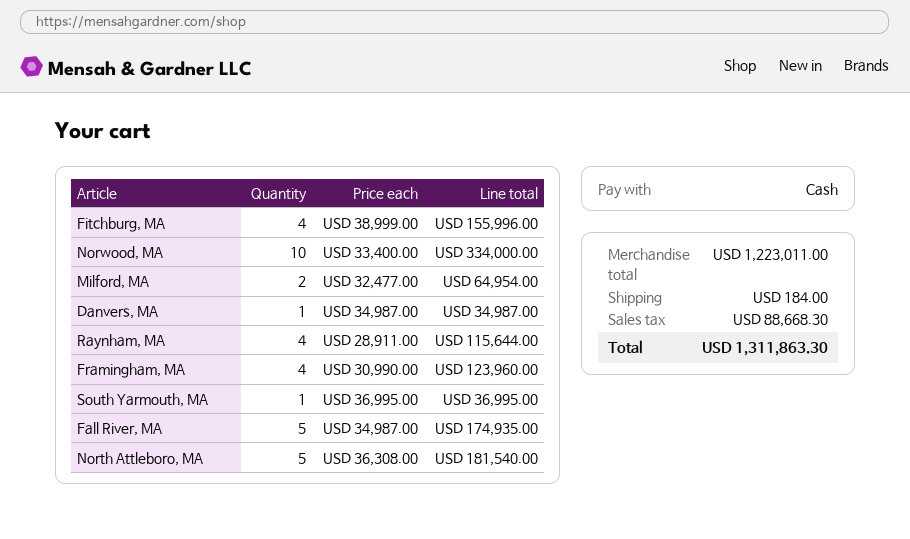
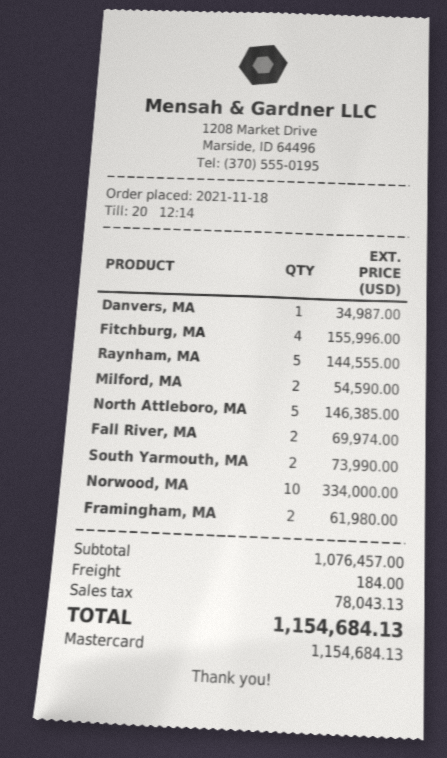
payment method: cash -> Mastercard
Milford, MA: 2 for 64954.00 -> 2 for 54590.00
Raynham, MA: 4 for 115644.00 -> 5 for 144555.00
Framingham, MA: 4 for 123960.00 -> 2 for 61980.00
South Yarmouth, MA: 1 for 36995.00 -> 2 for 73990.00
Fall River, MA: 5 for 174935.00 -> 2 for 69974.00
North Attleboro, MA: 5 for 181540.00 -> 5 for 146385.00
subtotal: 1223011.00 -> 1076457.00
tax: 88668.30 -> 78043.13
total: 1311863.30 -> 1154684.13

